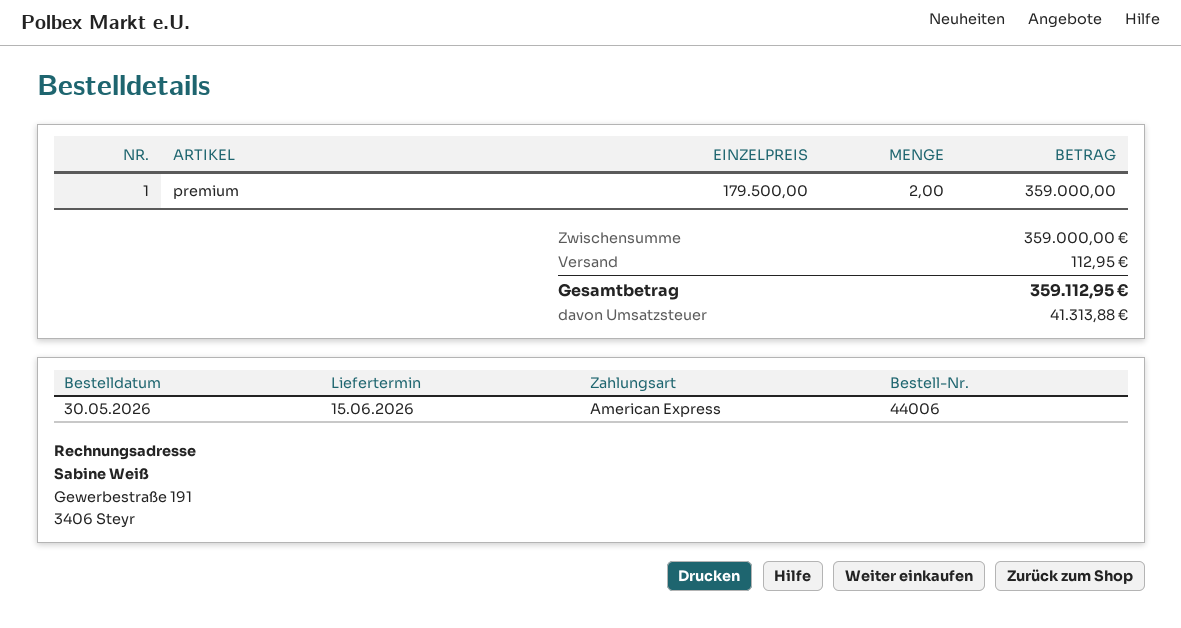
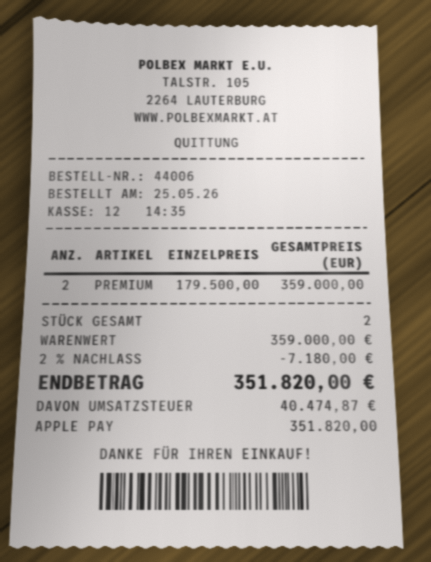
order date: 2026-05-30 -> 2026-05-25
payment method: American Express -> Apple Pay
discount: none -> 2% = 7180.00
shipping: 112.95 -> none
tax: 41313.88 -> 40474.87
total: 359112.95 -> 351820.00

